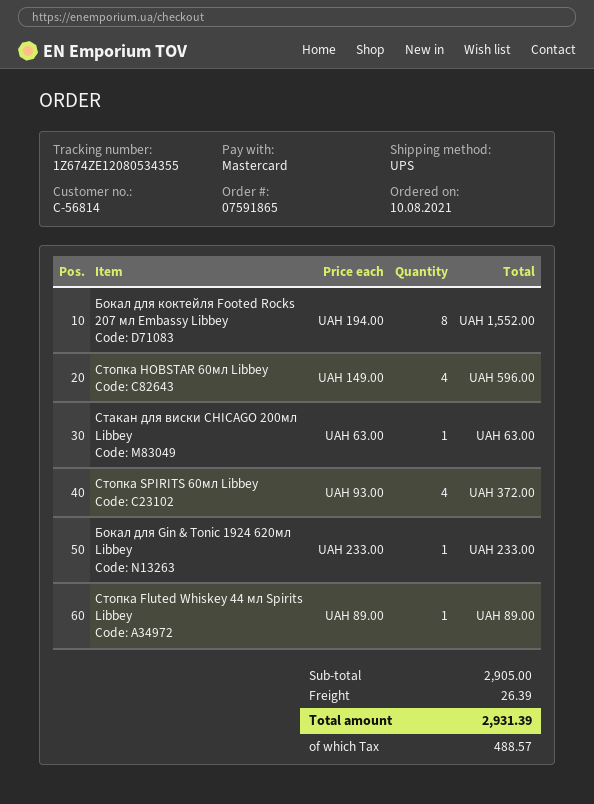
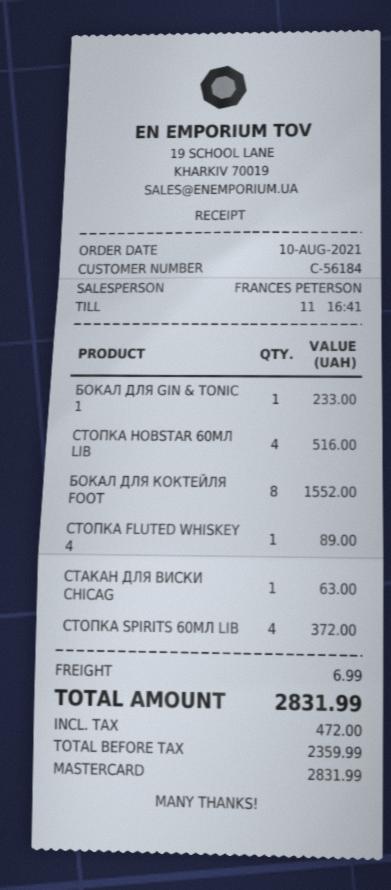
customer number: C-56814 -> C-56184
Стопка HOBSTAR 60мл Libbey: 4 for 596.00 -> 4 for 516.00
shipping: 26.39 -> 6.99
tax: 488.57 -> 472.00
total: 2931.39 -> 2831.99

